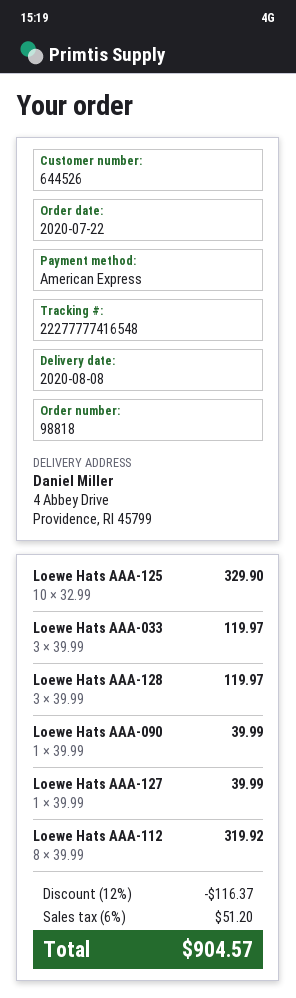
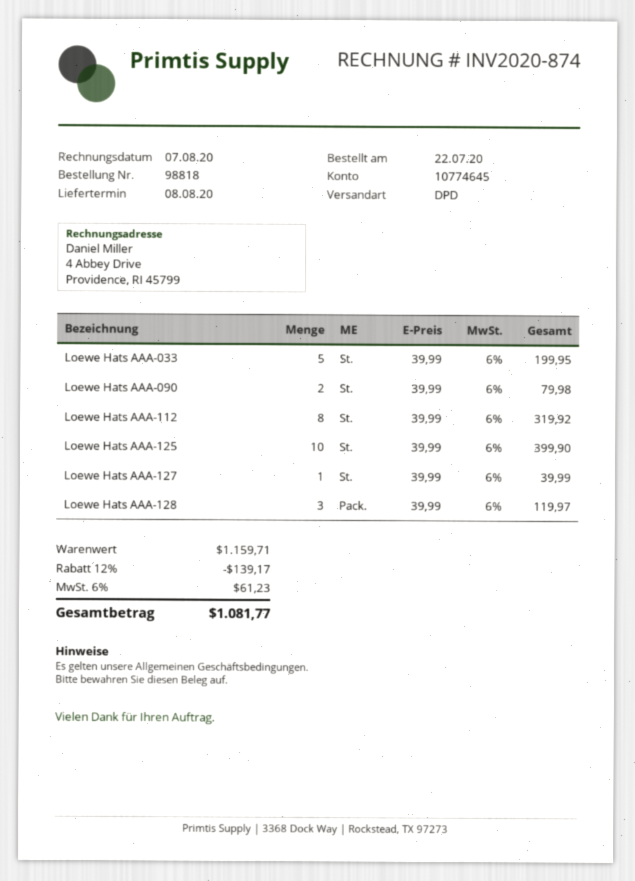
Loewe Hats AAA-125: 10 x 32.99 = 329.90 -> 10 x 39.99 = 399.90
Loewe Hats AAA-033: 3 x 39.99 = 119.97 -> 5 x 39.99 = 199.95
Loewe Hats AAA-090: 1 x 39.99 = 39.99 -> 2 x 39.99 = 79.98
discount: 12% = 116.37 -> 12% = 139.17
tax: 6% = 51.20 -> 6% = 61.23
total: 904.57 -> 1081.77

